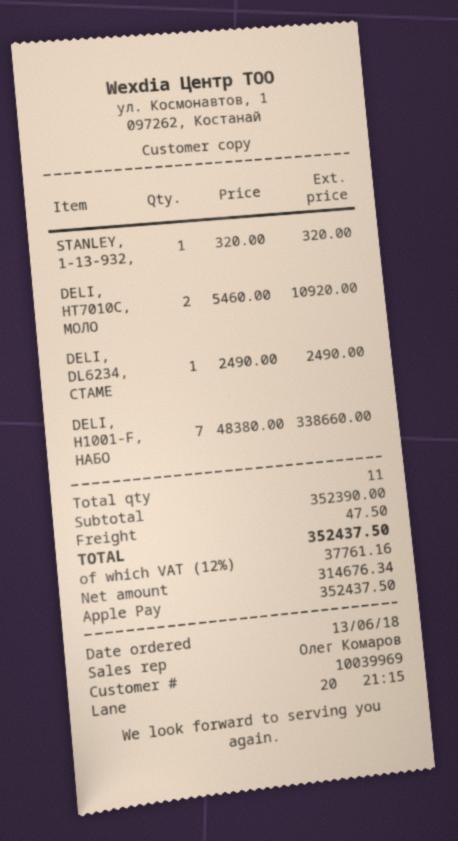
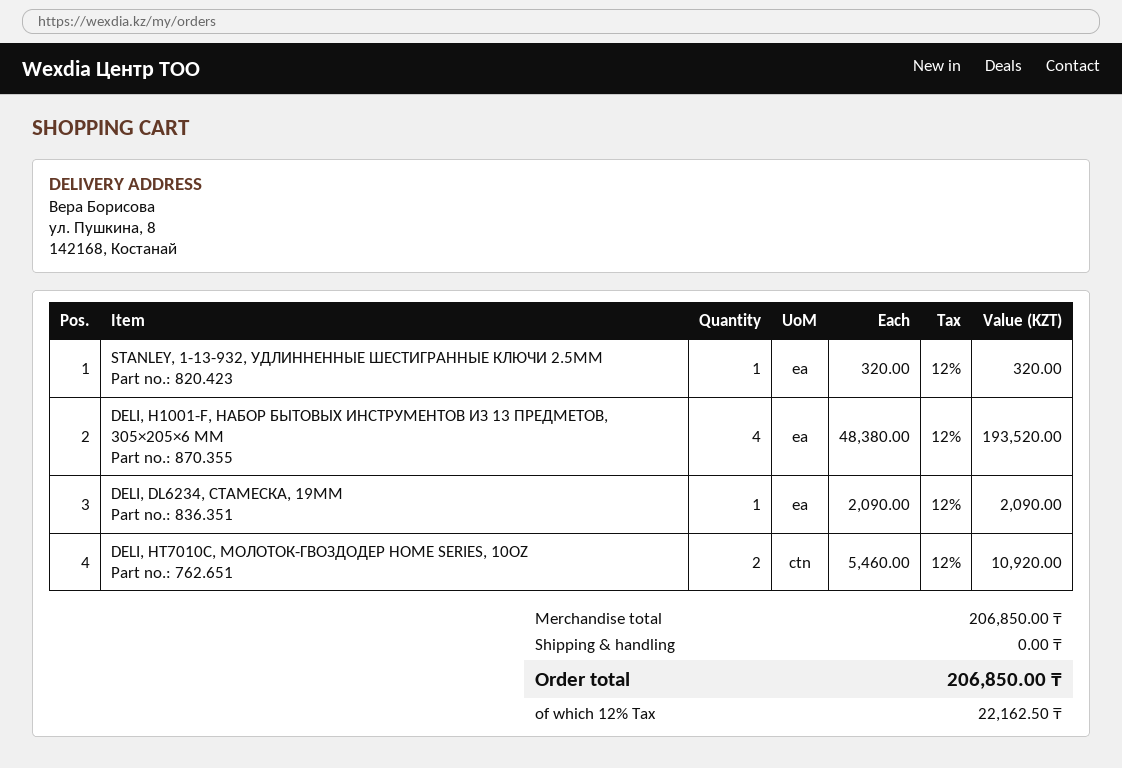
DELI, DL6234, СТАМЕ: 1 x 2490.00 = 2490.00 -> 1 x 2090.00 = 2090.00
DELI, H1001-F, НАБО: 7 x 48380.00 = 338660.00 -> 4 x 48380.00 = 193520.00
subtotal: 352390.00 -> 206850.00
shipping: 47.50 -> 0.00
tax: 12% = 37761.16 -> 12% = 22162.50
total: 352437.50 -> 206850.00

